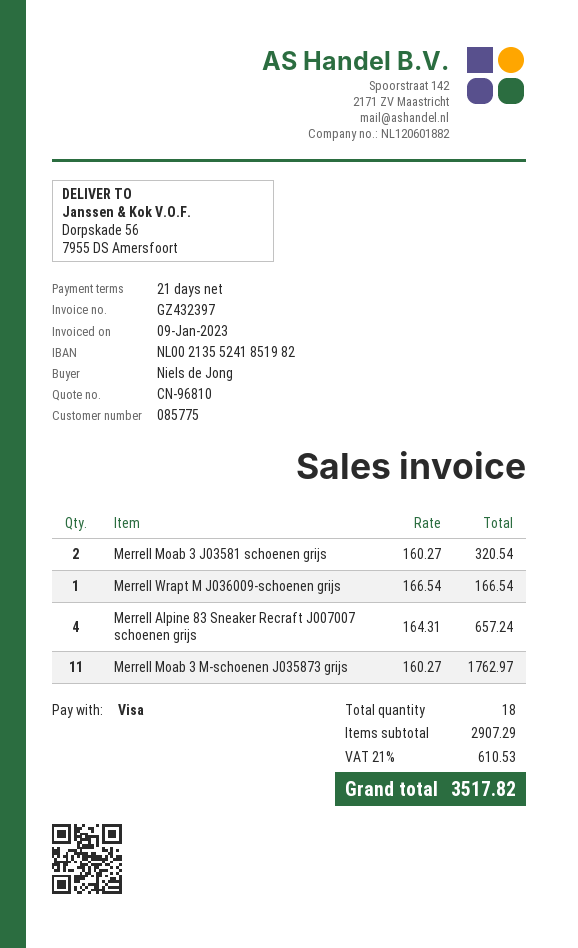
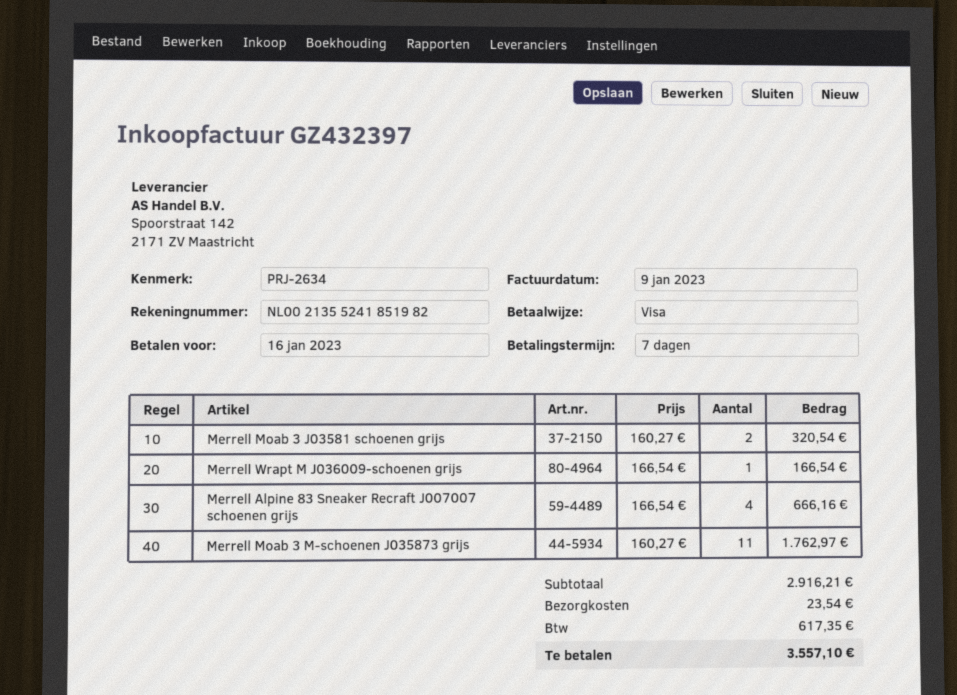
payment terms: 21 days -> 7 days
Merrell Alpine 83 Sneaker Recraft J007007 schoenen grijs: 4 x 164.31 = 657.24 -> 4 x 166.54 = 666.16
subtotal: 2907.29 -> 2916.21
shipping: none -> 23.54
tax: 610.53 -> 617.35
total: 3517.82 -> 3557.10

